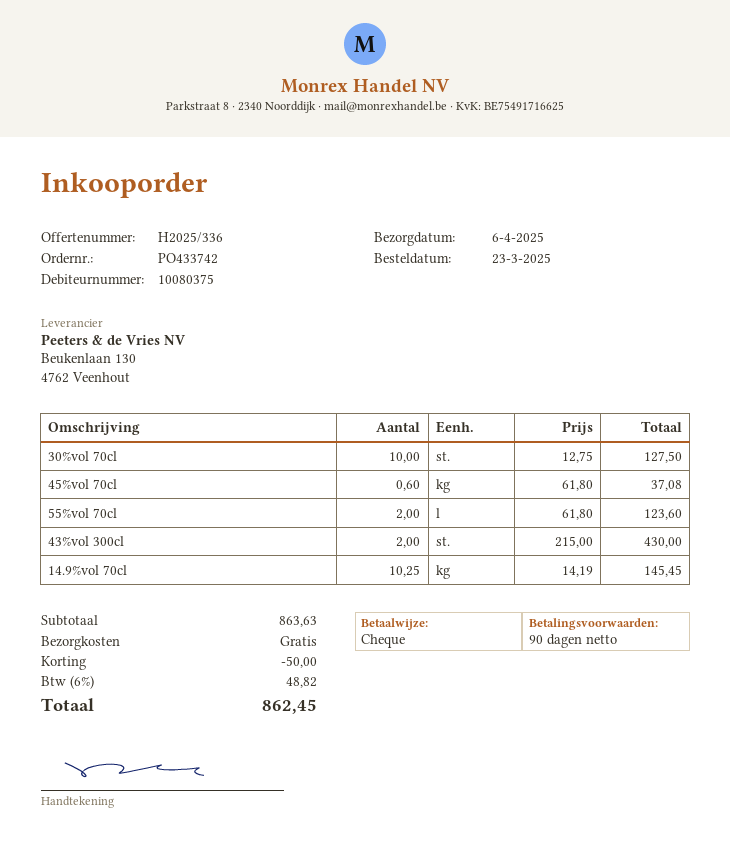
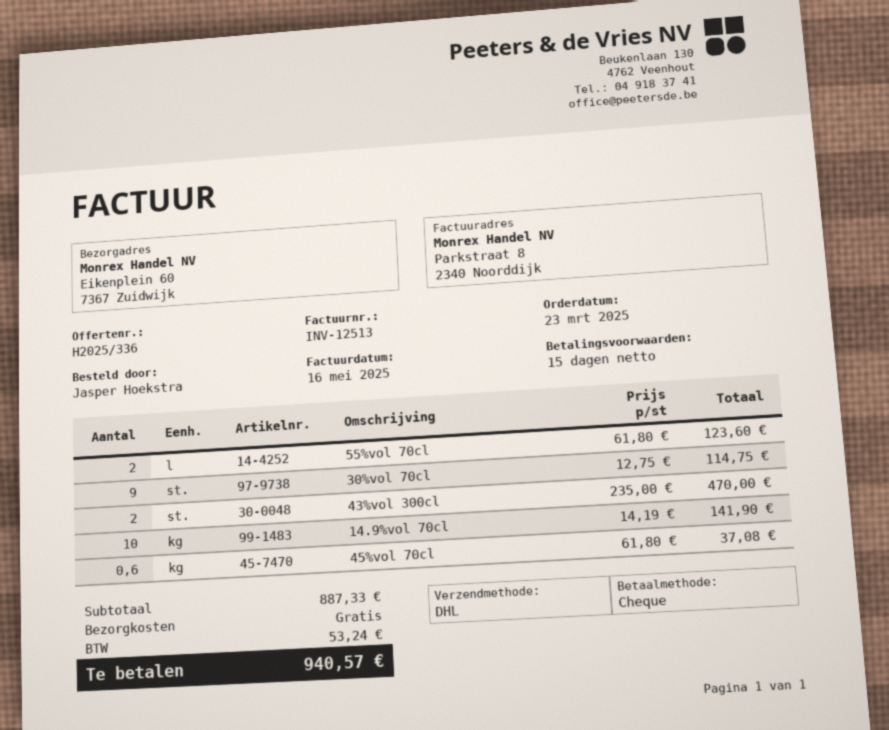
payment terms: 90 days -> 15 days
30%vol 70cl: 10 x 12.75 = 127.50 -> 9 x 12.75 = 114.75
43%vol 300cl: 2 x 215.00 = 430.00 -> 2 x 235.00 = 470.00
14.9%vol 70cl: 10.25 x 14.19 = 145.45 -> 10 x 14.19 = 141.90
subtotal: 863.63 -> 887.33
discount: 50.00 -> none
tax: 48.82 -> 53.24
total: 862.45 -> 940.57

